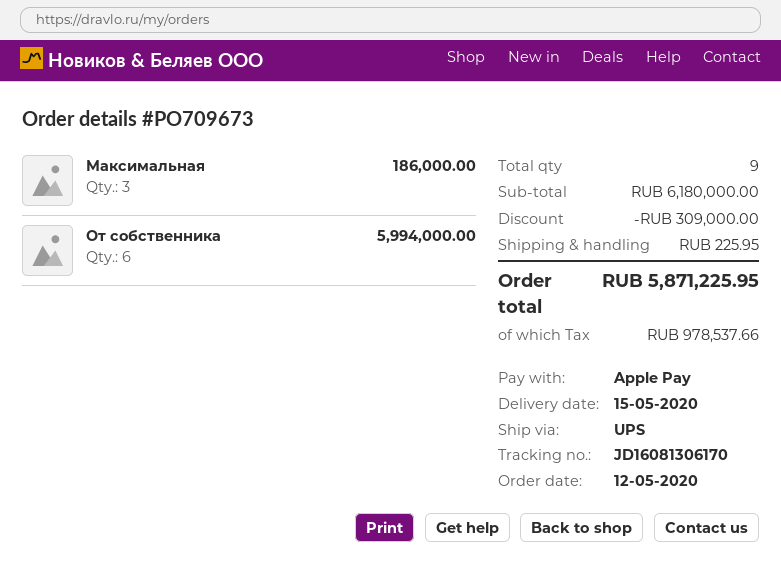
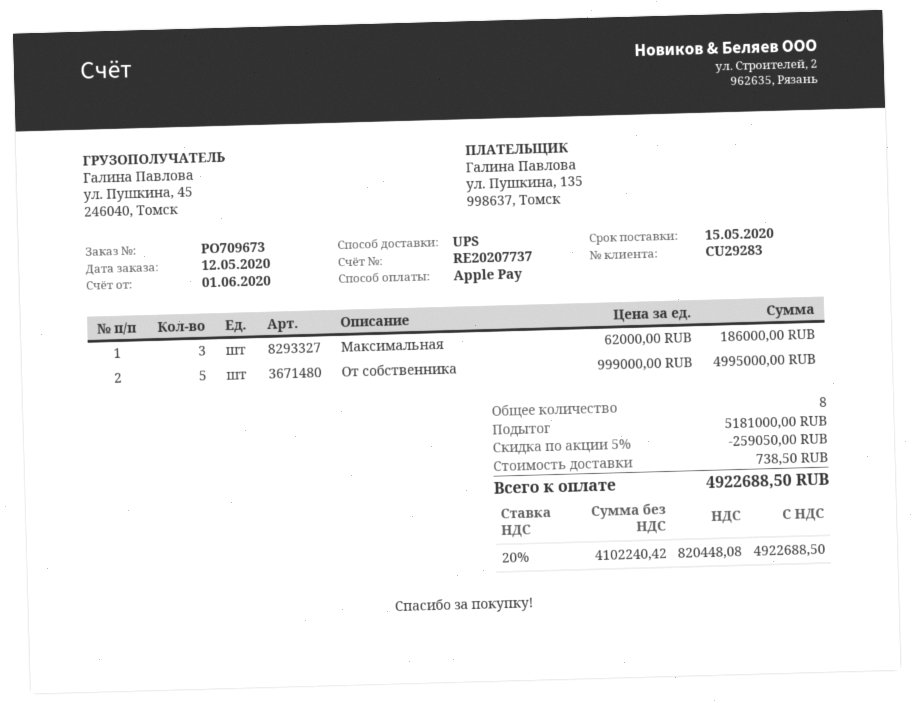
От собственника: 6 for 5994000.00 -> 5 for 4995000.00
total quantity: 9 -> 8
subtotal: 6180000.00 -> 5181000.00
discount: 309000.00 -> 259050.00
shipping: 225.95 -> 738.50
tax: 978537.66 -> 820448.08
total: 5871225.95 -> 4922688.50

